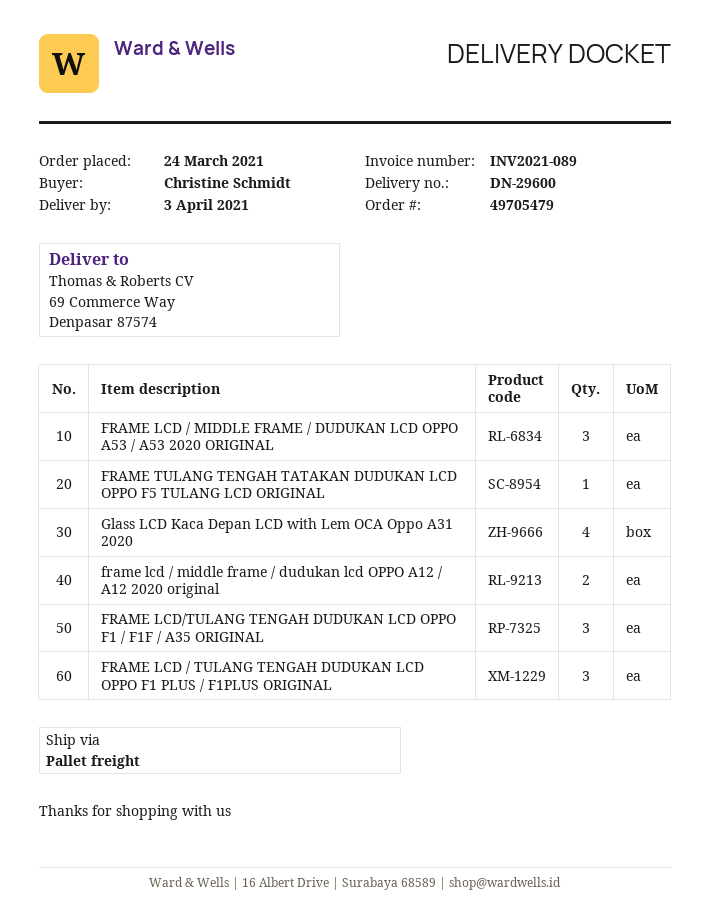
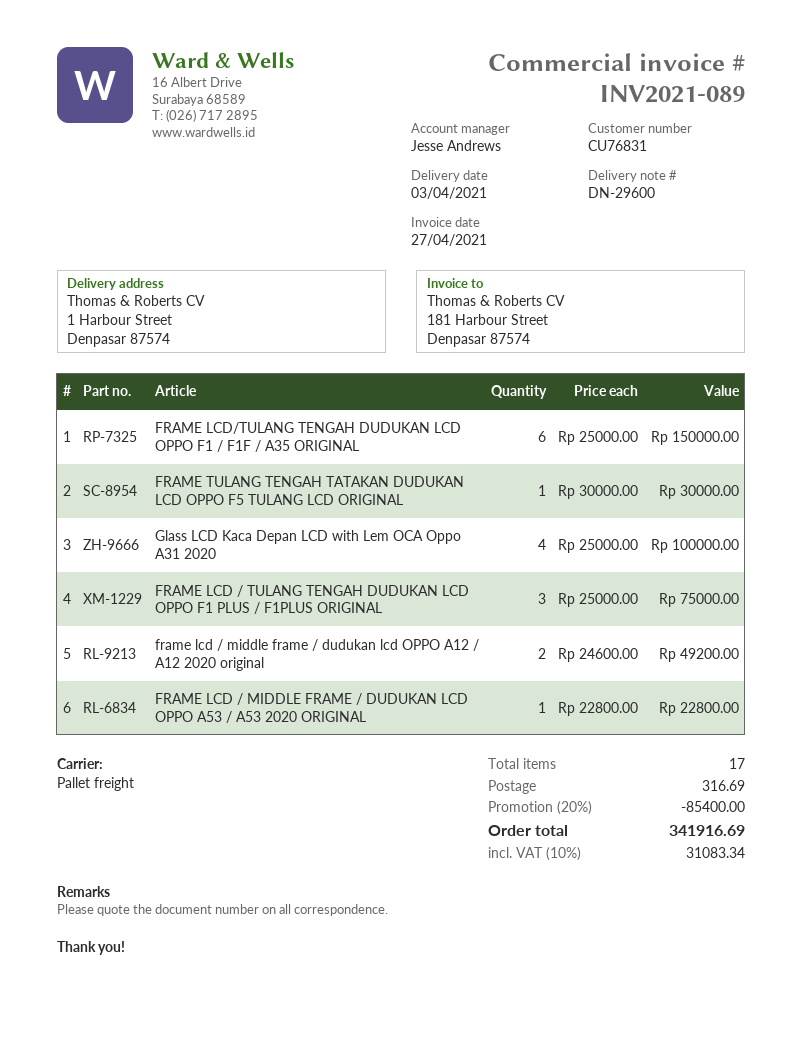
ship to: 69 Commerce Way, Denpasar 87574 -> 1 Harbour Street, Denpasar 87574
FRAME LCD / MIDDLE FRAME / DUDUKAN LCD OPPO A53 / A53 2020 ORIGINAL: 3 -> 1
FRAME LCD/TULANG TENGAH DUDUKAN LCD OPPO F1 / F1F / A35 ORIGINAL: 3 -> 6

